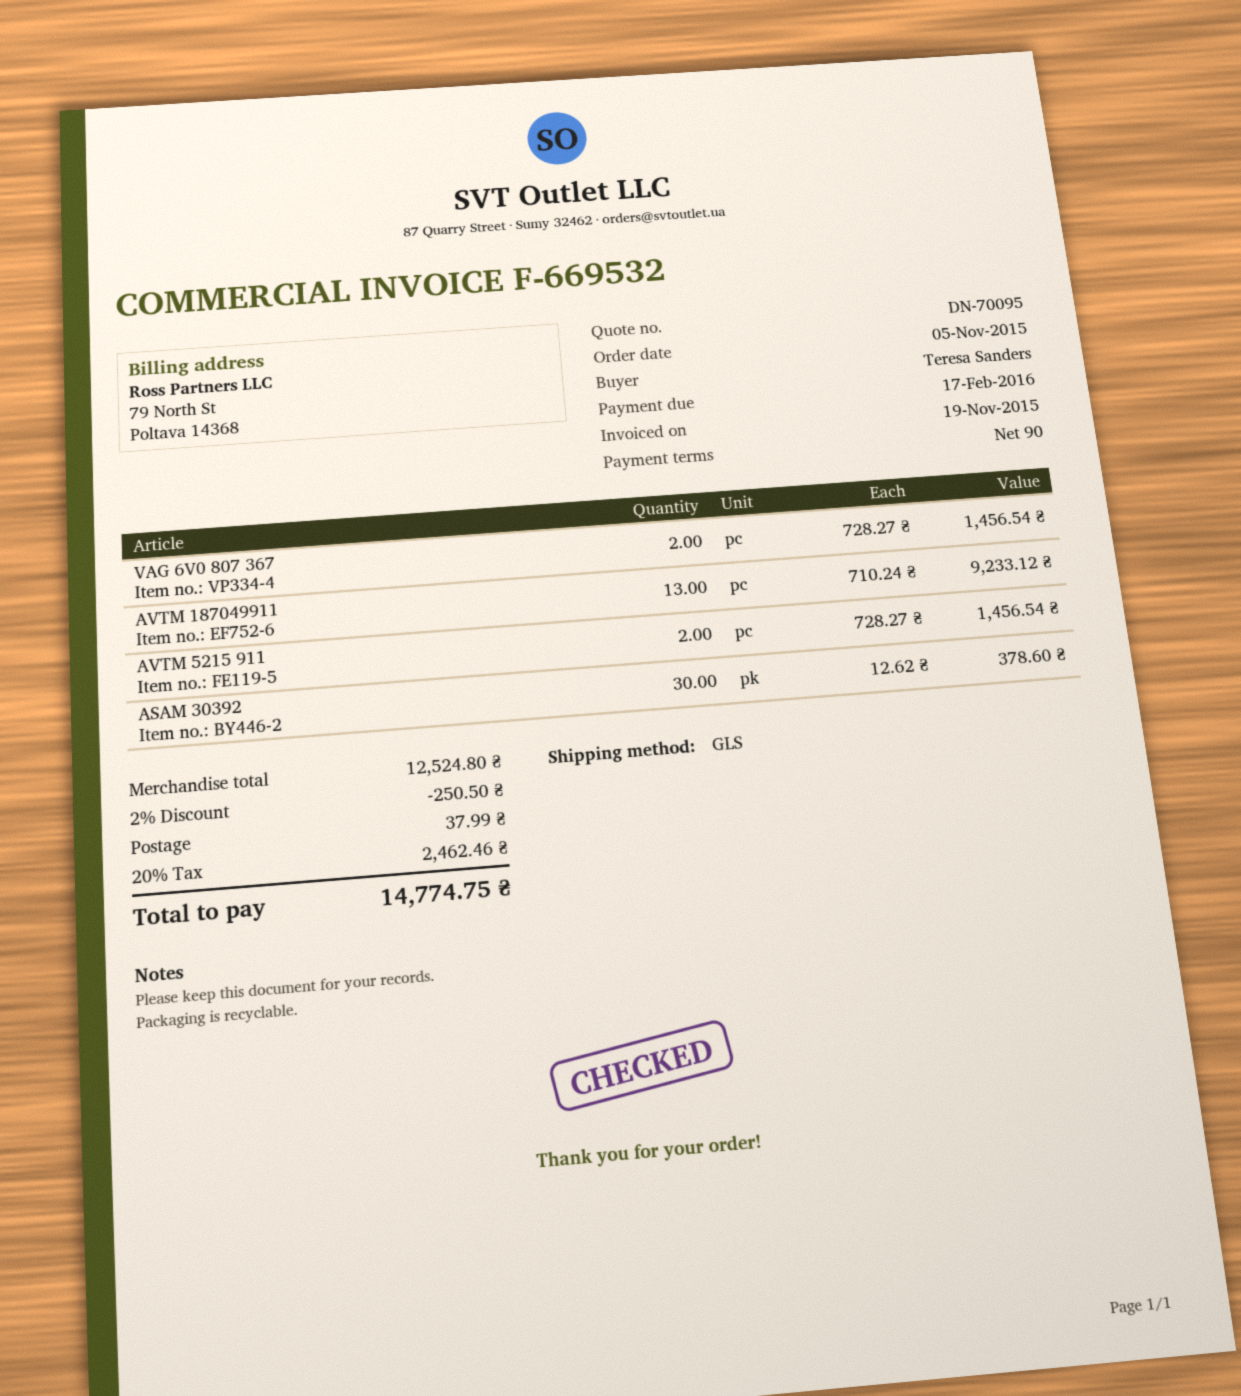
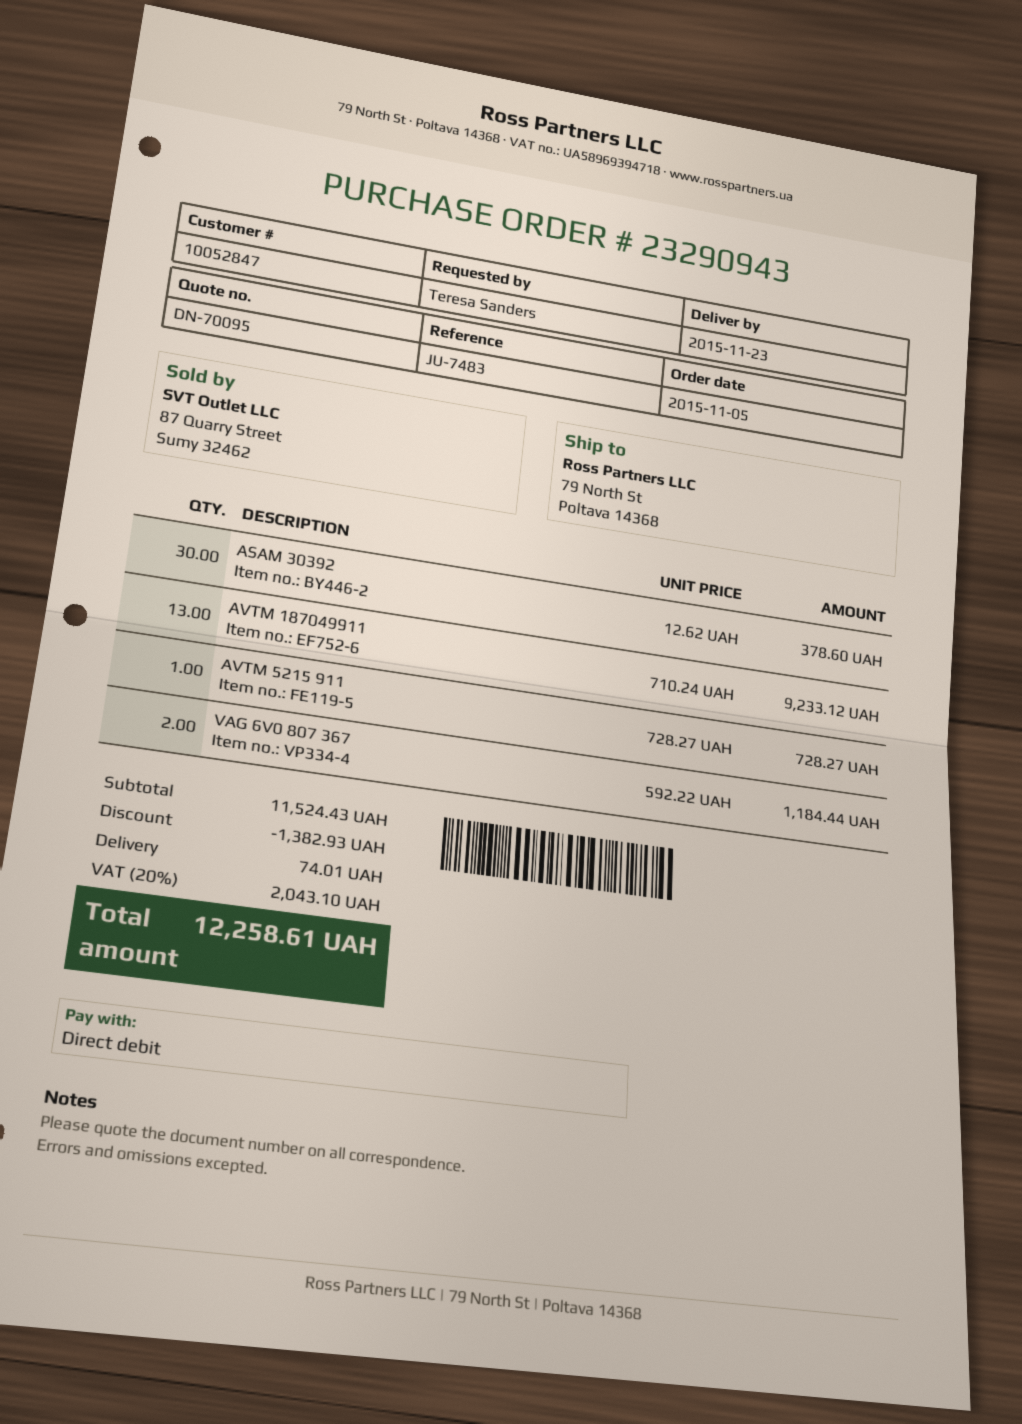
VAG 6V0 807 367: 2 x 728.27 = 1456.54 -> 2 x 592.22 = 1184.44
AVTM 5215 911: 2 x 728.27 = 1456.54 -> 1 x 728.27 = 728.27
subtotal: 12524.80 -> 11524.43
discount: 250.50 -> 1382.93
shipping: 37.99 -> 74.01
tax: 20% = 2462.46 -> 20% = 2043.10
total: 14774.75 -> 12258.61

